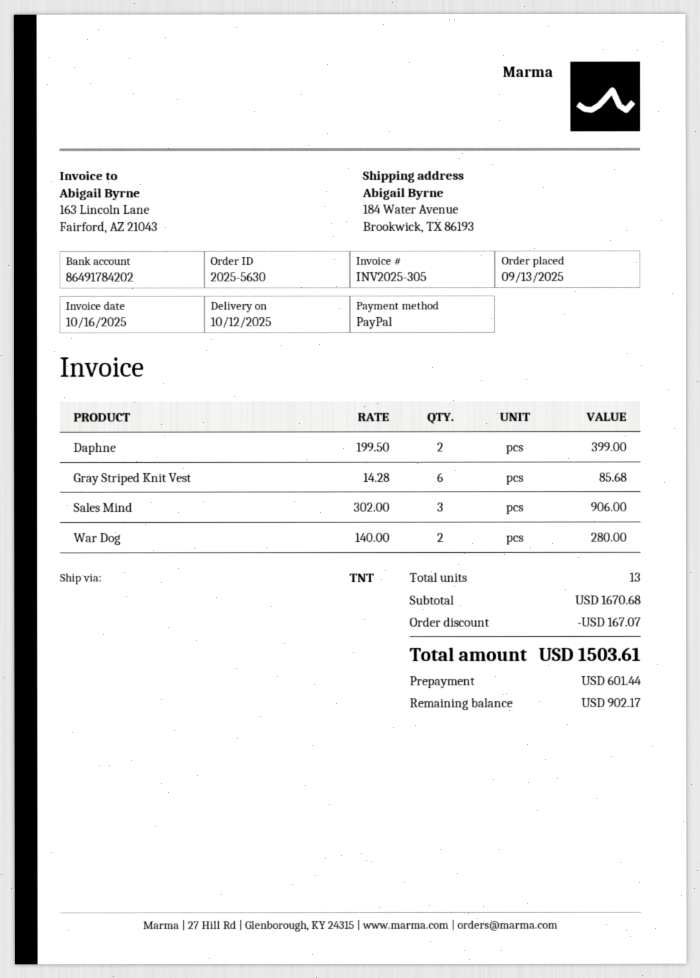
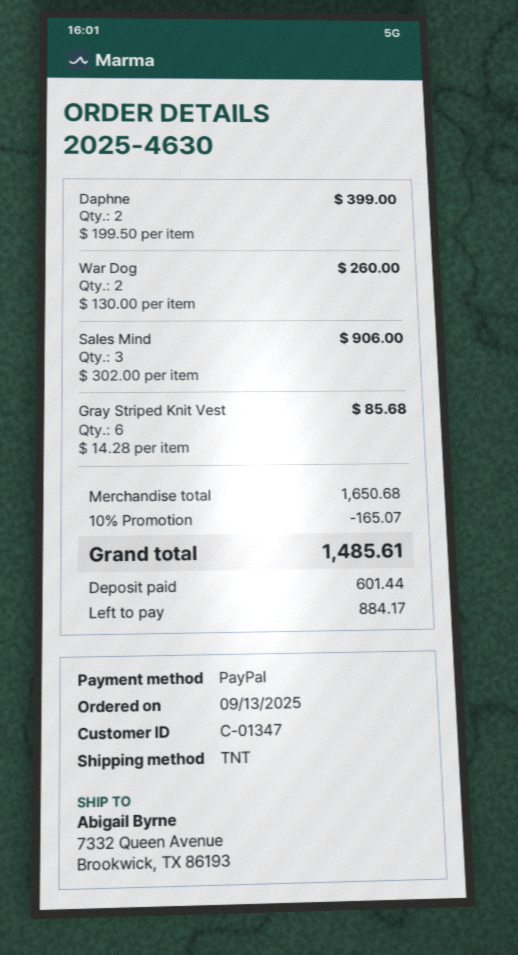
order number: 2025-5630 -> 2025-4630
ship to: 184 Water Avenue, Brookwick, TX 86193 -> 7332 Queen Avenue, Brookwick, TX 86193
War Dog: 2 x 140.00 = 280.00 -> 2 x 130.00 = 260.00
subtotal: 1670.68 -> 1650.68
discount: 167.07 -> 165.07
total: 1503.61 -> 1485.61
balance: 902.17 -> 884.17

